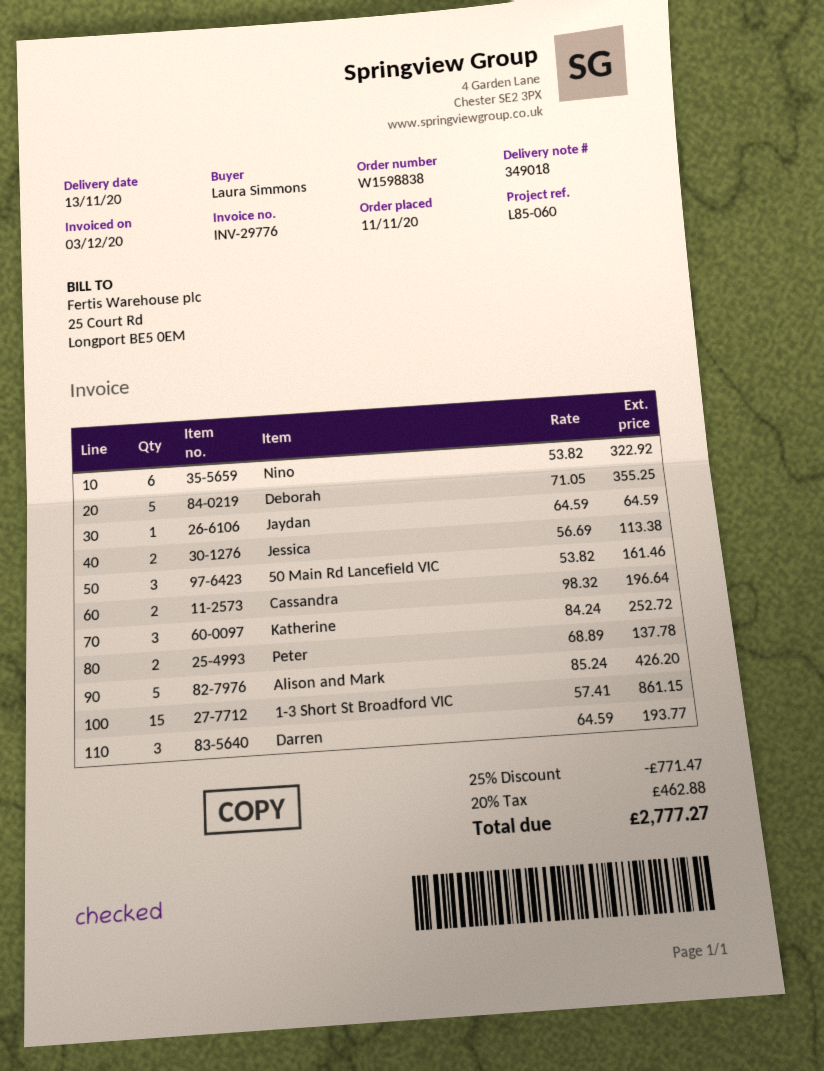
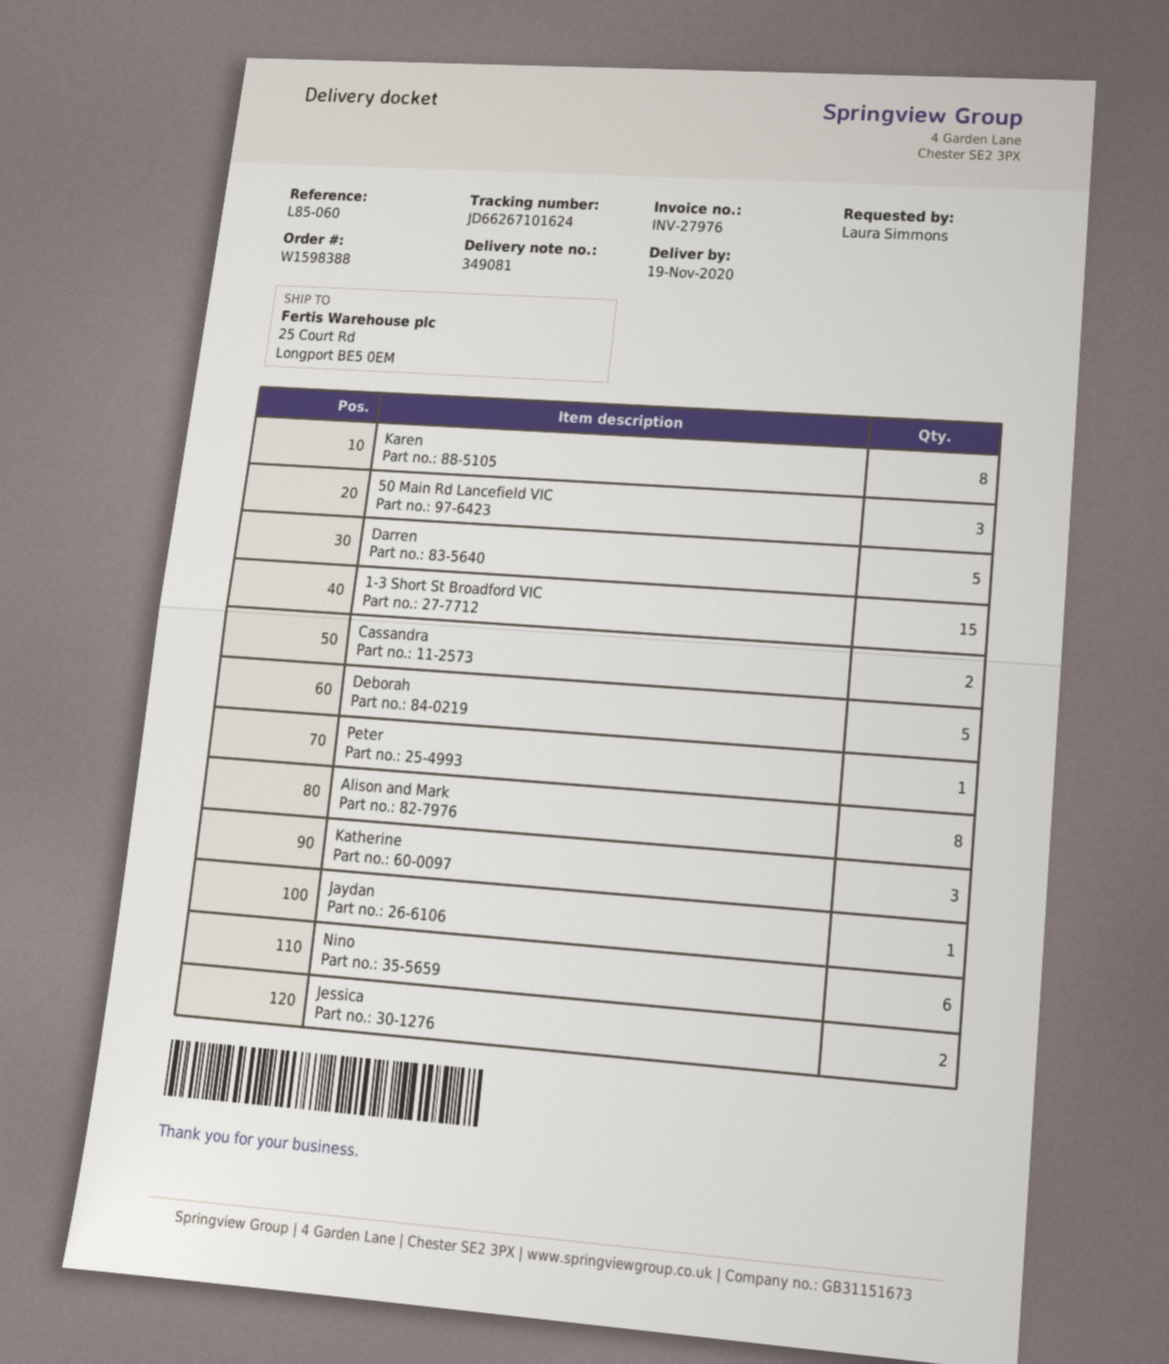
order number: W1598838 -> W1598388
delivery note number: 349018 -> 349081
delivery date: 2020-11-13 -> 2020-11-19
invoice number: INV-29776 -> INV-27976
Peter: 2 -> 1
Alison and Mark: 5 -> 8
Darren: 3 -> 5
Karen: none -> 8

